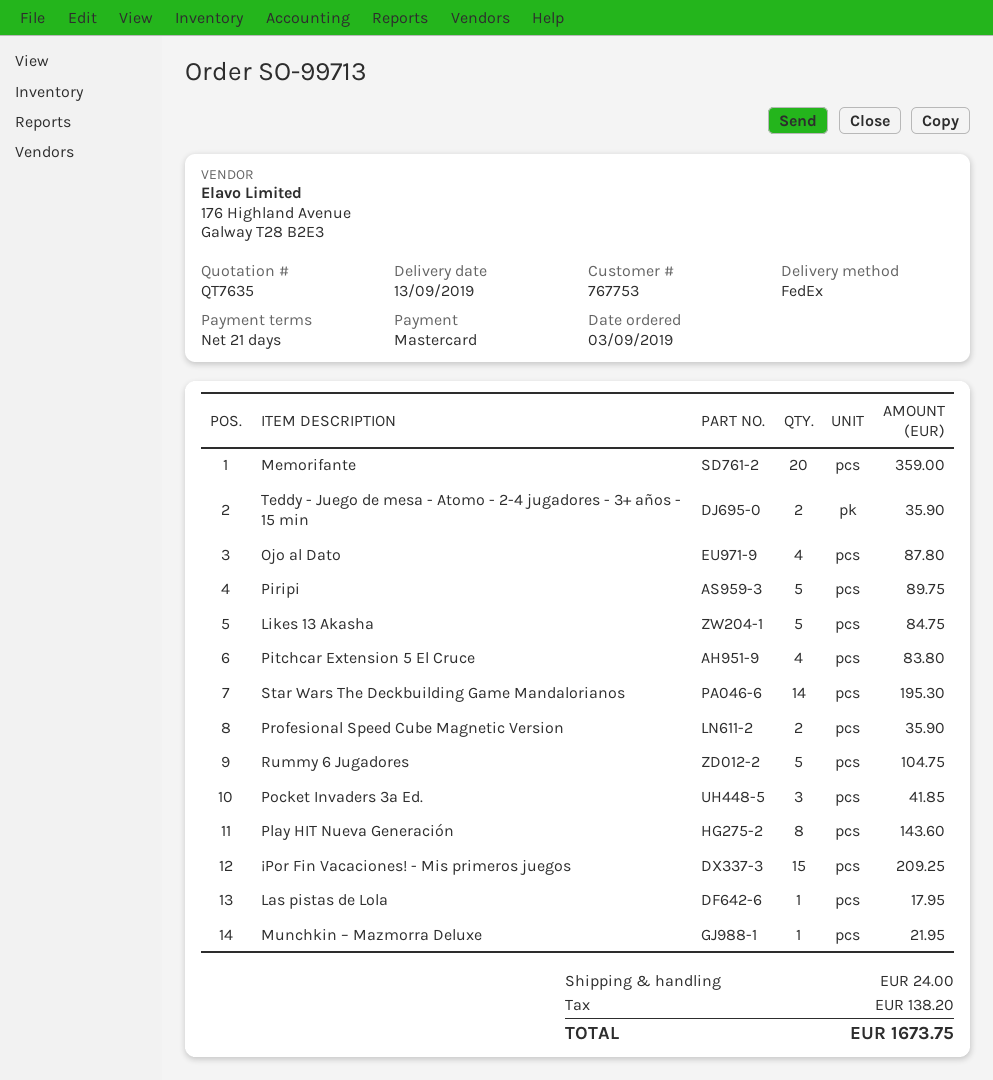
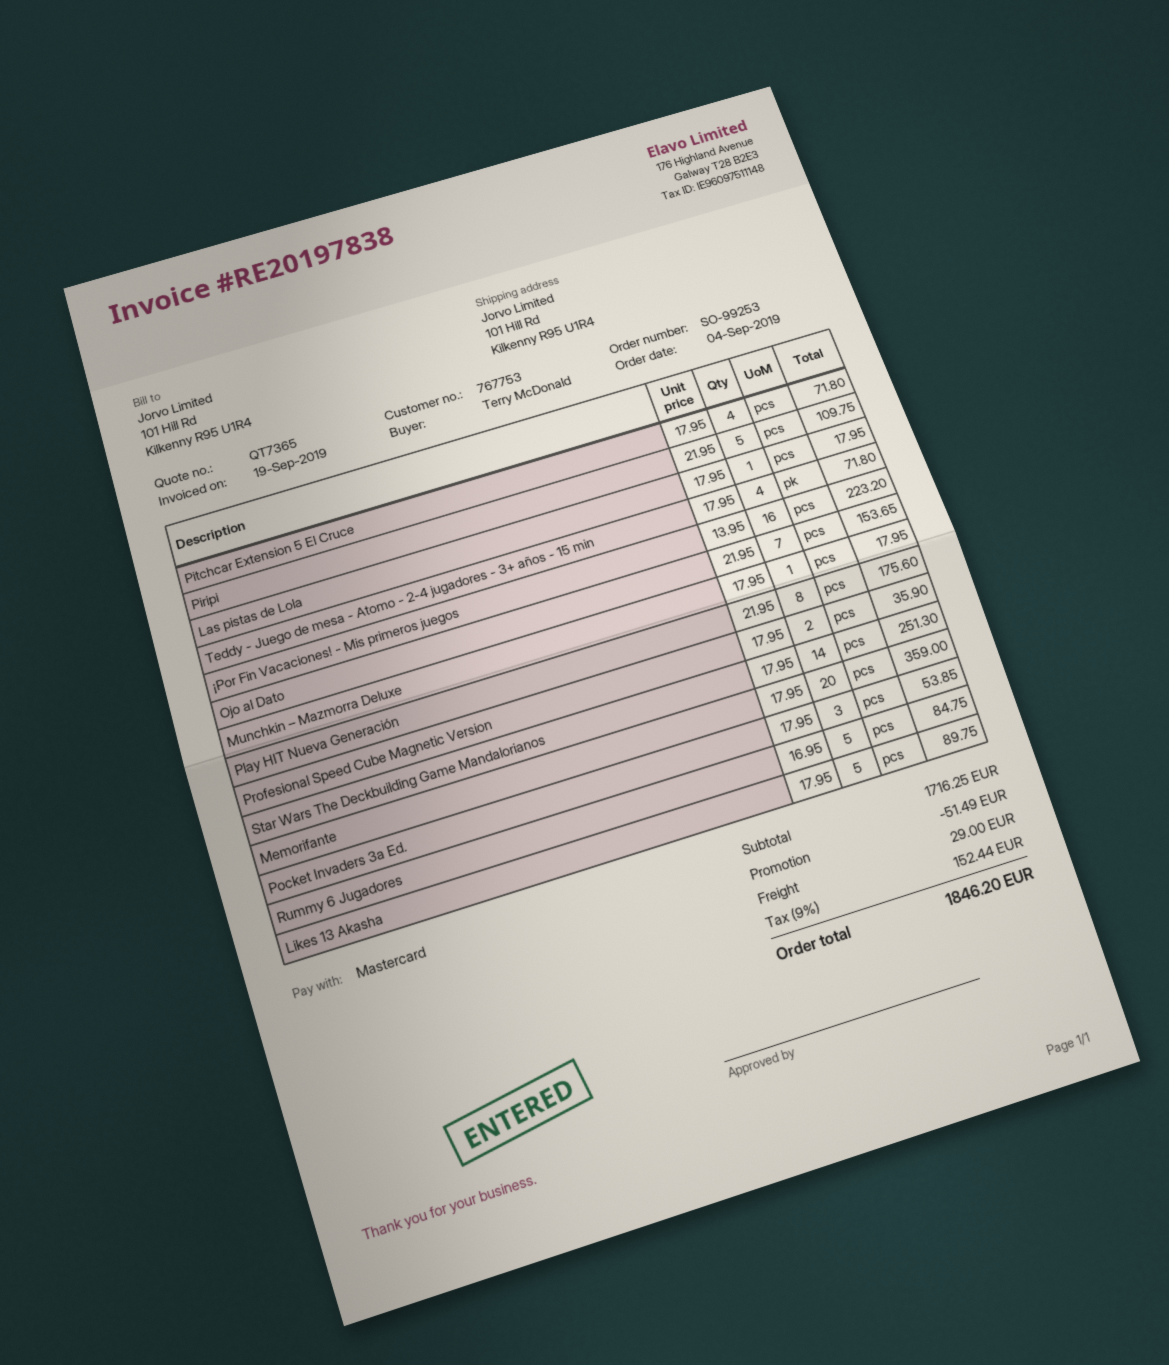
quote number: QT7635 -> QT7365
order number: SO-99713 -> SO-99253
order date: 2019-09-03 -> 2019-09-04
Teddy - Juego de mesa - Atomo - 2-4 jugadores - 3+ años - 15 min: 2 for 35.90 -> 4 for 71.80
Ojo al Dato: 4 for 87.80 -> 7 for 153.65
Piripi: 5 for 89.75 -> 5 for 109.75
Likes 13 Akasha: 5 for 84.75 -> 5 for 89.75
Pitchcar Extension 5 El Cruce: 4 for 83.80 -> 4 for 71.80
Star Wars The Deckbuilding Game Mandalorianos: 14 for 195.30 -> 14 for 251.30
Rummy 6 Jugadores: 5 for 104.75 -> 5 for 84.75
Pocket Invaders 3a Ed.: 3 for 41.85 -> 3 for 53.85
Play HIT Nueva Generación: 8 for 143.60 -> 8 for 175.60
¡Por Fin Vacaciones! - Mis primeros juegos: 15 for 209.25 -> 16 for 223.20
Munchkin – Mazmorra Deluxe: 1 for 21.95 -> 1 for 17.95
discount: none -> 51.49
shipping: 24.00 -> 29.00
tax: 138.20 -> 152.44
total: 1673.75 -> 1846.20

